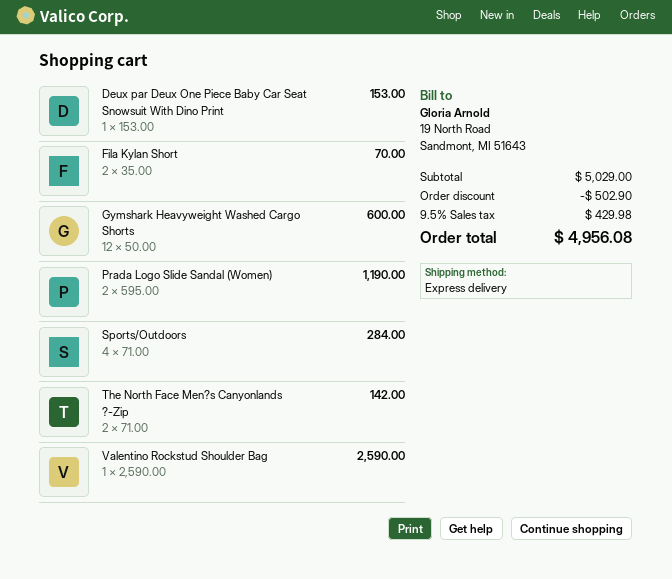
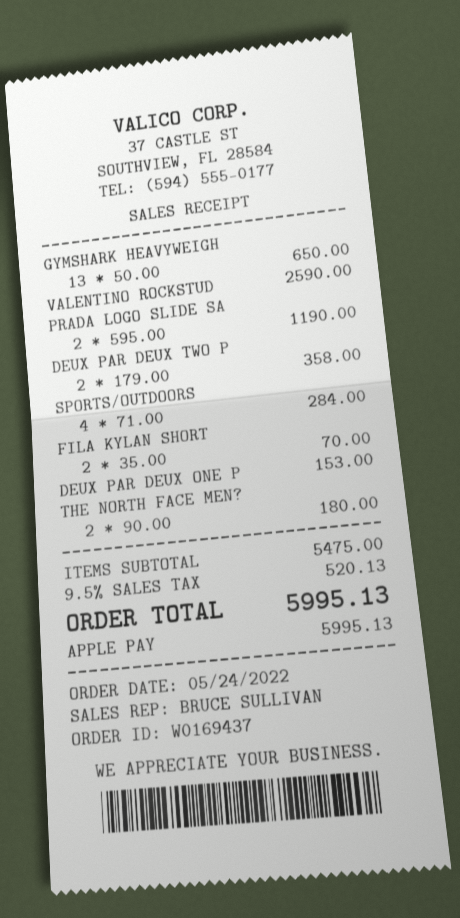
Gymshark Heavyweight Washed Cargo Shorts: 12 x 50.00 = 600.00 -> 13 x 50.00 = 650.00
The North Face Men?s Canyonlands ?-Zip: 2 x 71.00 = 142.00 -> 2 x 90.00 = 180.00
DEUX PAR DEUX TWO P: none -> 2 x 179.00 = 358.00
subtotal: 5029.00 -> 5475.00
discount: 502.90 -> none
tax: 9.5% = 429.98 -> 9.5% = 520.13
total: 4956.08 -> 5995.13

